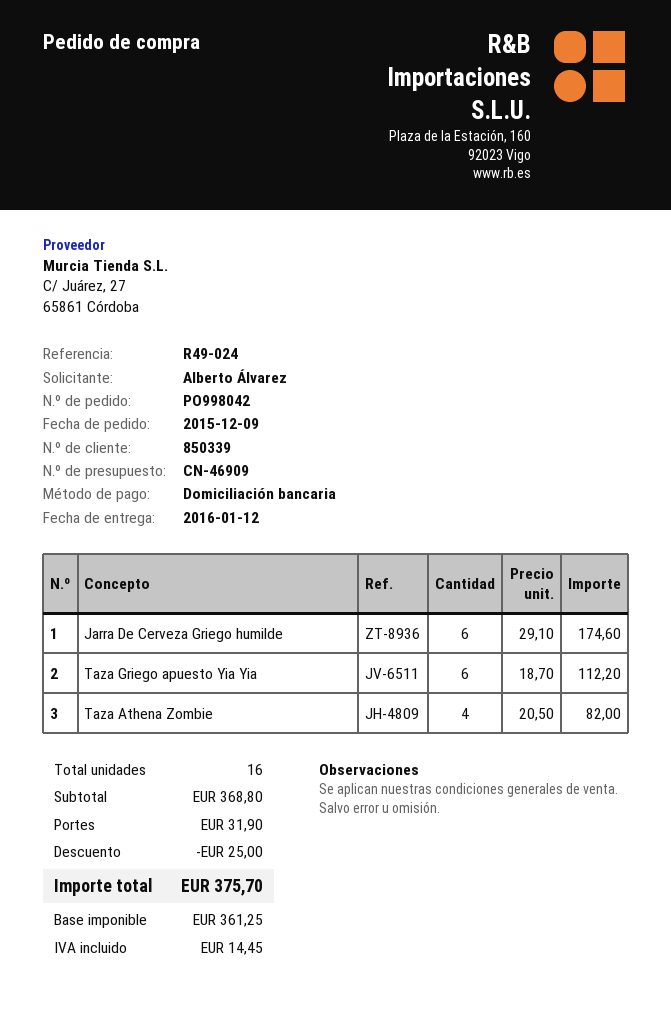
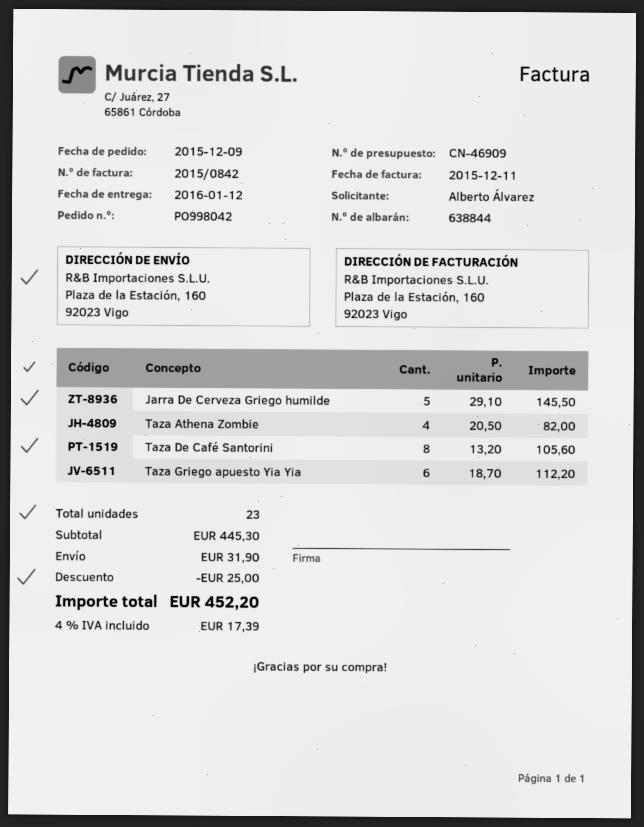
Jarra De Cerveza Griego humilde: 6 x 29.10 = 174.60 -> 5 x 29.10 = 145.50
Taza De Café Santorini: none -> 8 x 13.20 = 105.60
total quantity: 16 -> 23
subtotal: 368.80 -> 445.30
tax: 14.45 -> 17.39
total: 375.70 -> 452.20

